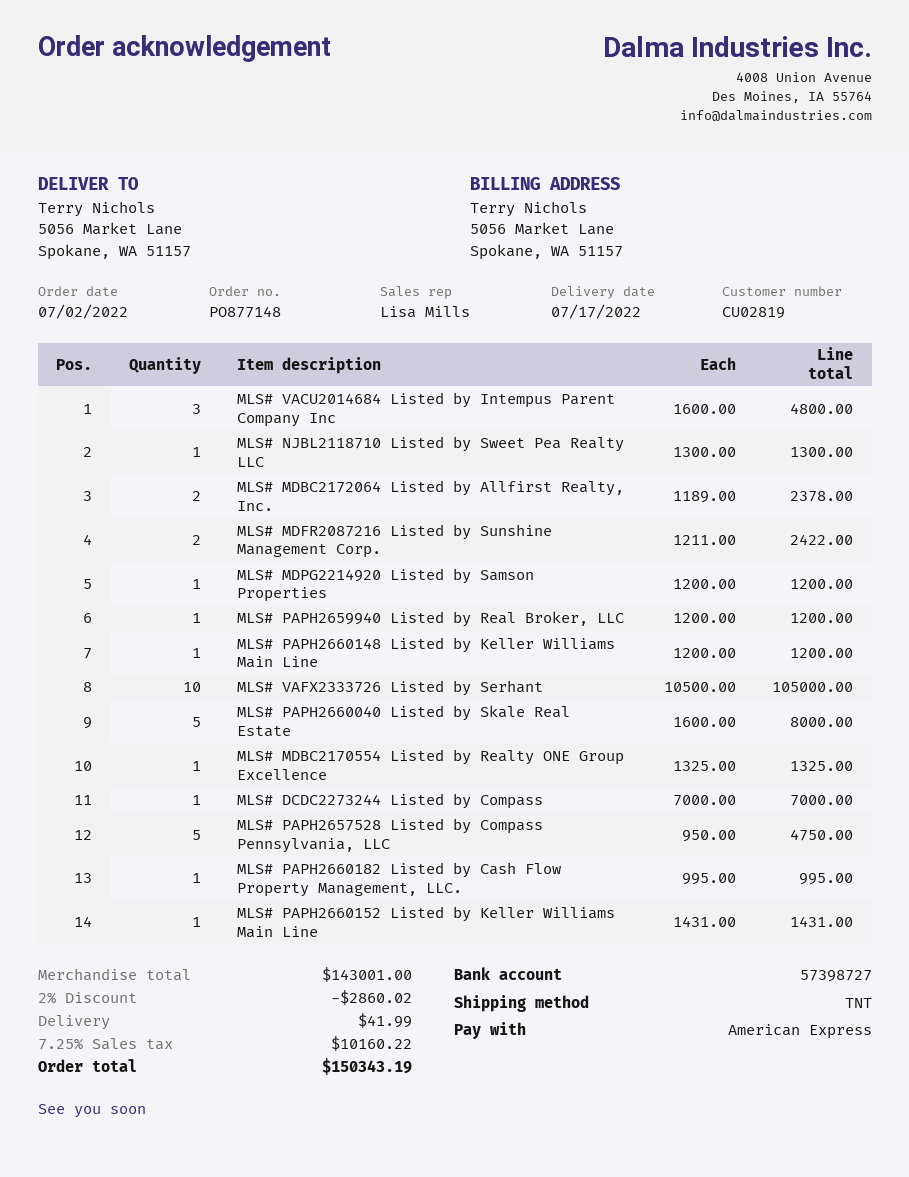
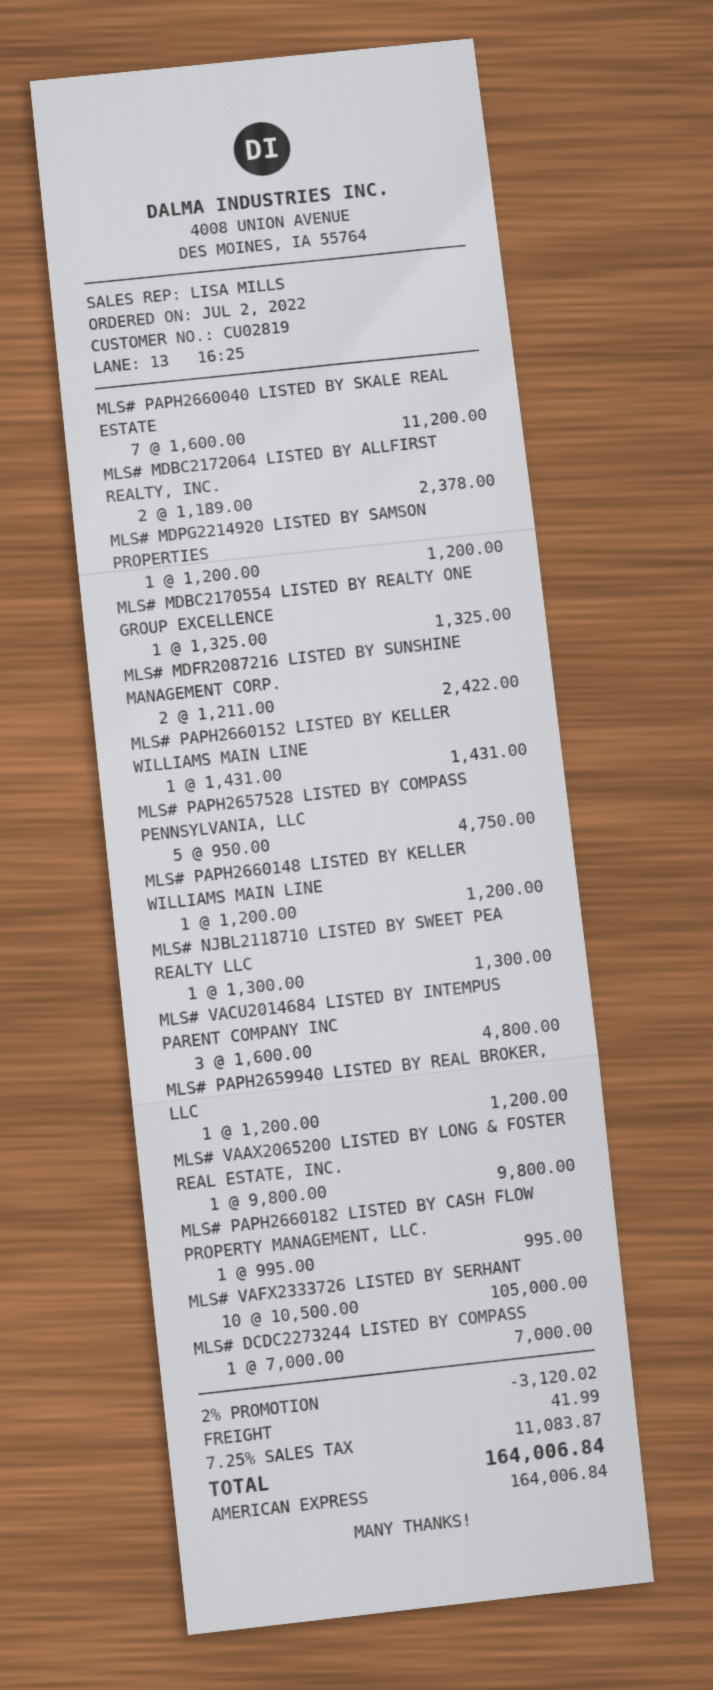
MLS# PAPH2660040 Listed by Skale Real Estate: 5 x 1600.00 = 8000.00 -> 7 x 1600.00 = 11200.00
MLS# VAAX2065200 LISTED BY LONG & FOSTER REAL ESTATE, INC.: none -> 1 x 9800.00 = 9800.00
discount: 2% = 2860.02 -> 2% = 3120.02
tax: 7.25% = 10160.22 -> 7.25% = 11083.87
total: 150343.19 -> 164006.84

